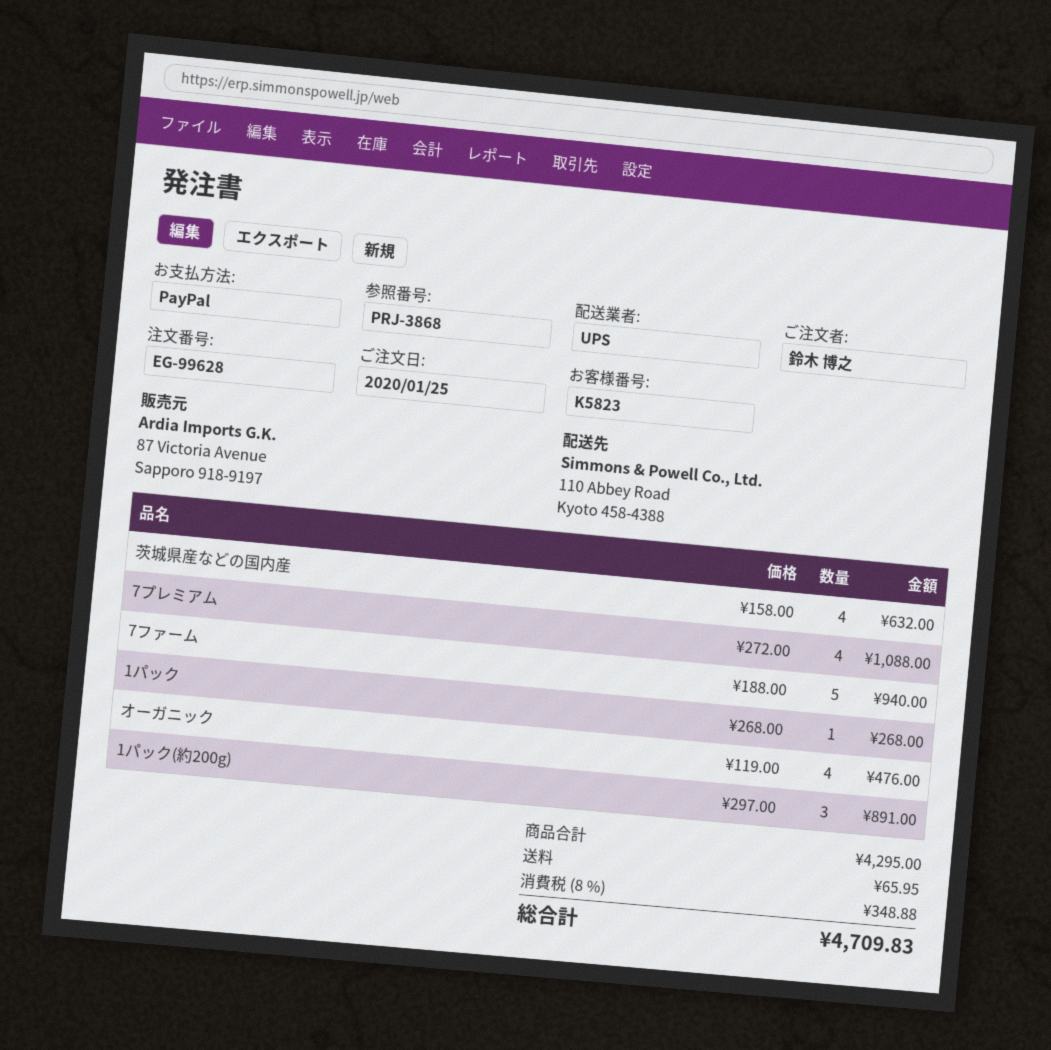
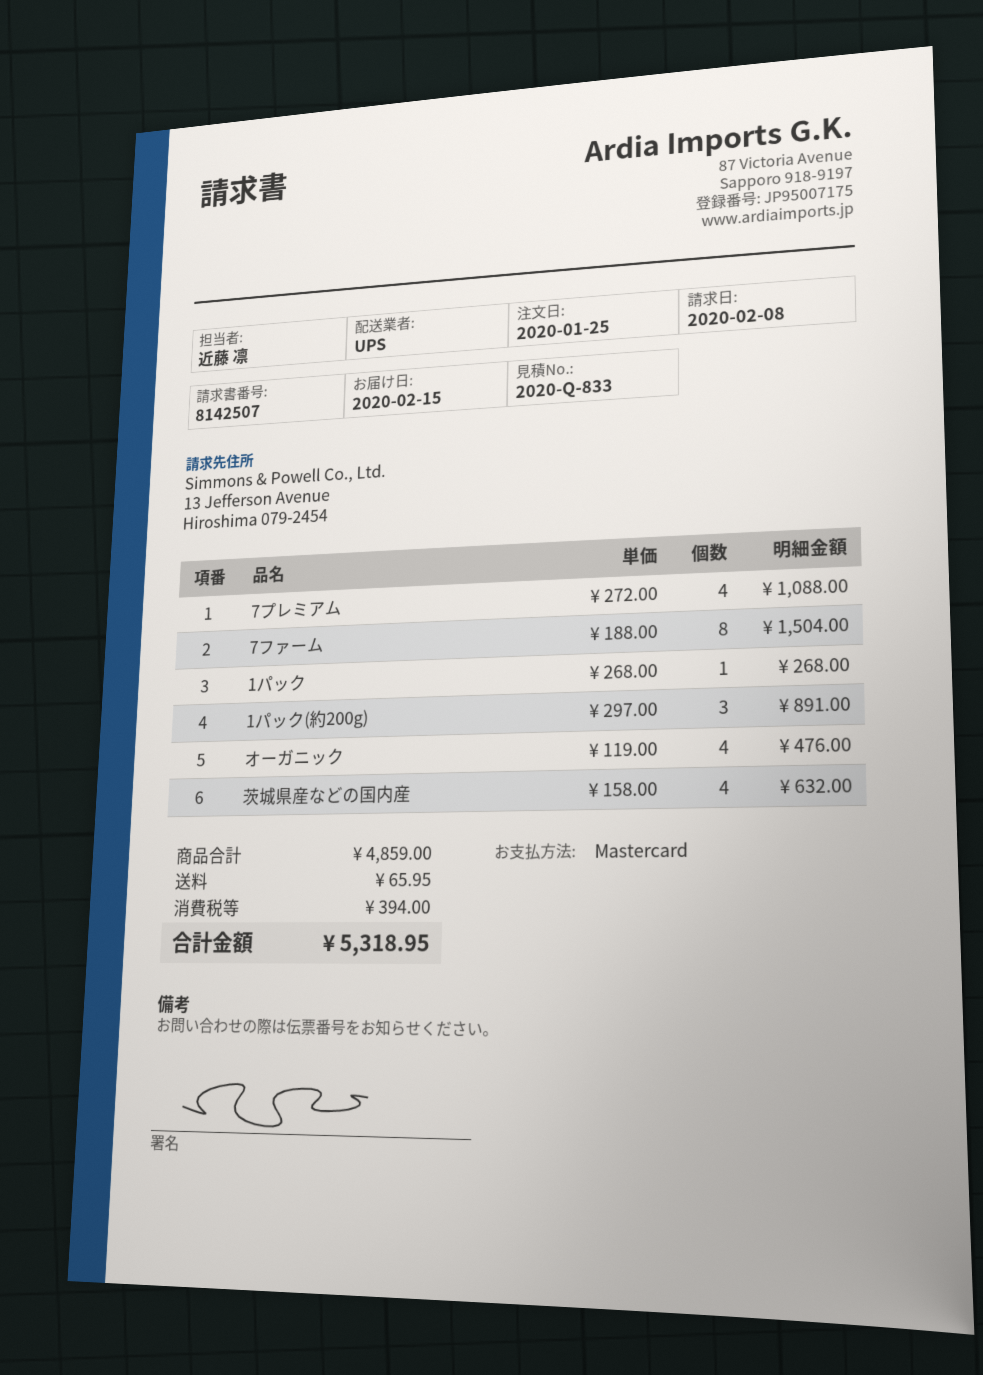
payment method: PayPal -> Mastercard
7ファーム: 5 x 188.00 = 940.00 -> 8 x 188.00 = 1504.00
subtotal: 4295.00 -> 4859.00
tax: 348.88 -> 394.00
total: 4709.83 -> 5318.95

